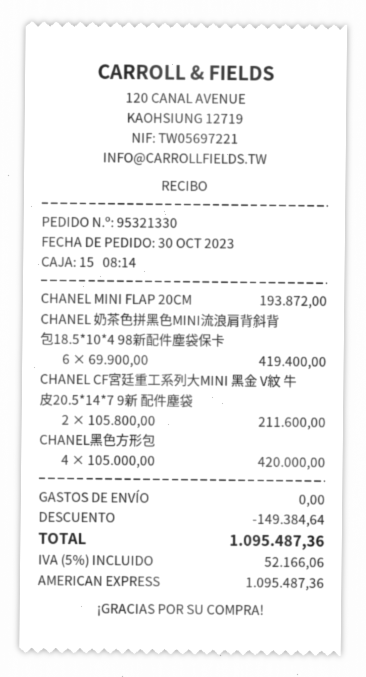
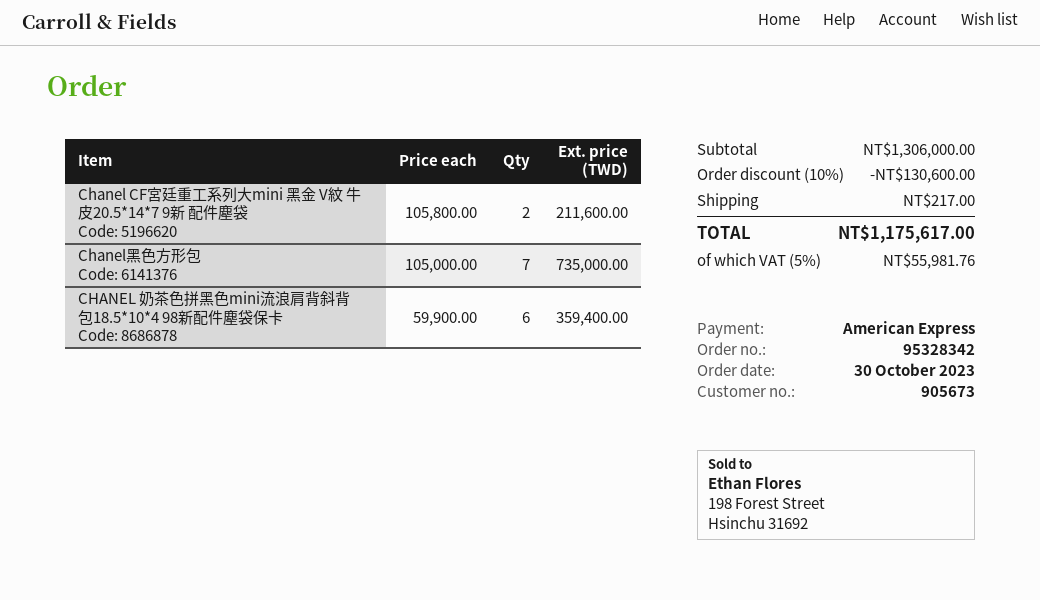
order number: 95321330 -> 95328342
CHANEL MINI FLAP 20CM: 1 x 193872.00 = 193872.00 -> none
CHANEL 奶茶色拼黑色MINI流浪肩背斜背包18.5*10*4 98新配件塵袋保卡: 6 x 69900.00 = 419400.00 -> 6 x 59900.00 = 359400.00
CHANEL黑色方形包: 4 x 105000.00 = 420000.00 -> 7 x 105000.00 = 735000.00
discount: 149384.64 -> 130600.00
shipping: 0.00 -> 217.00
tax: 5% = 52166.06 -> 5% = 55981.76
total: 1095487.36 -> 1175617.00

